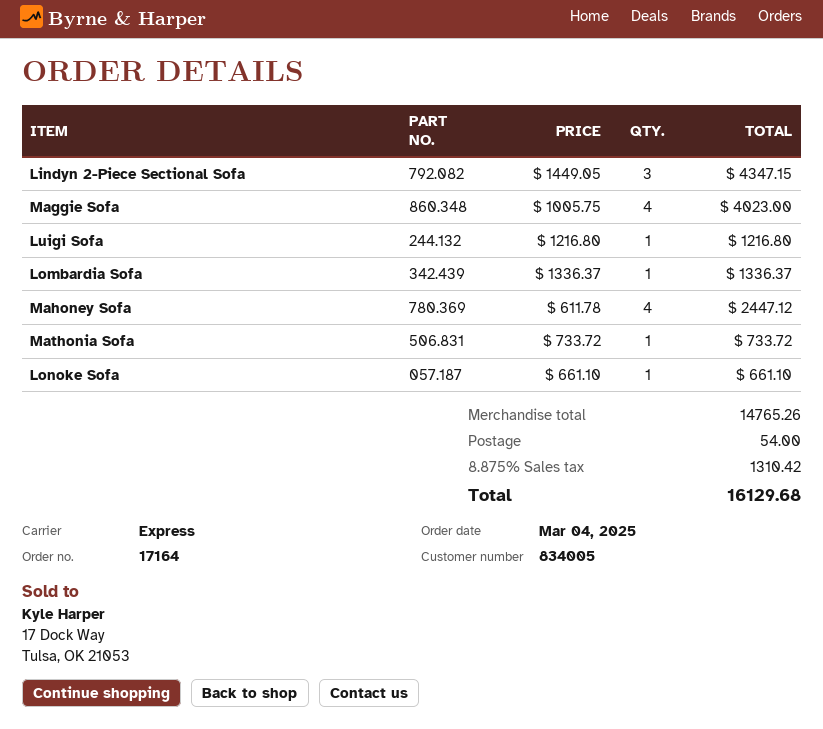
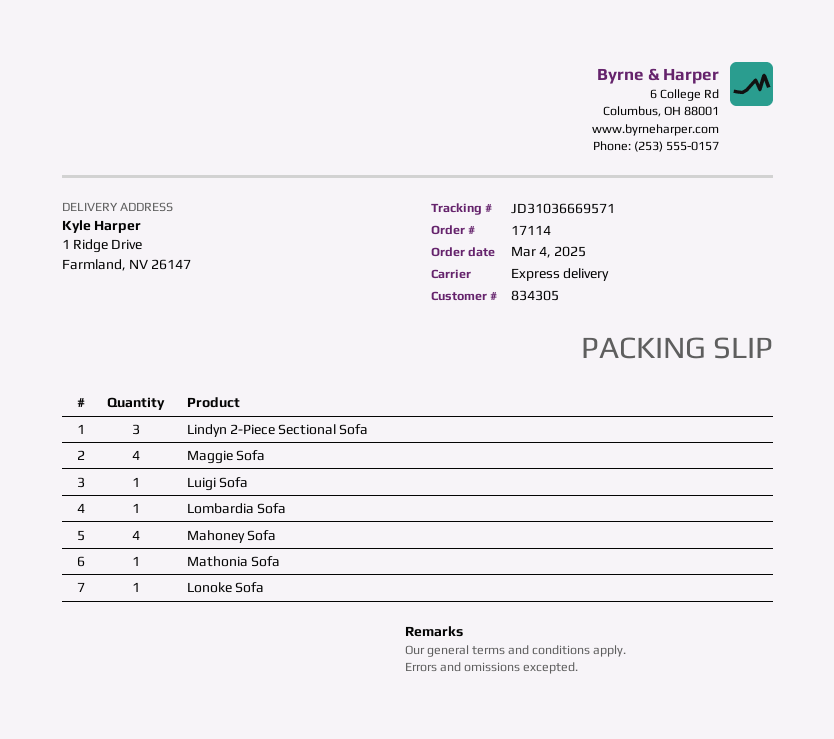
order number: 17164 -> 17114
customer number: 834005 -> 834305

